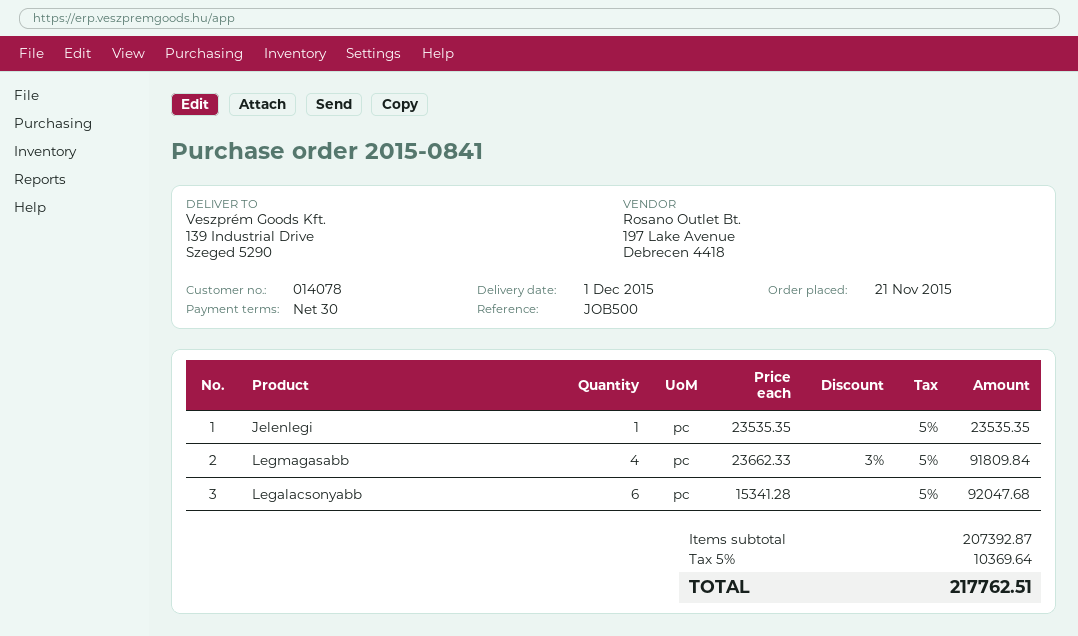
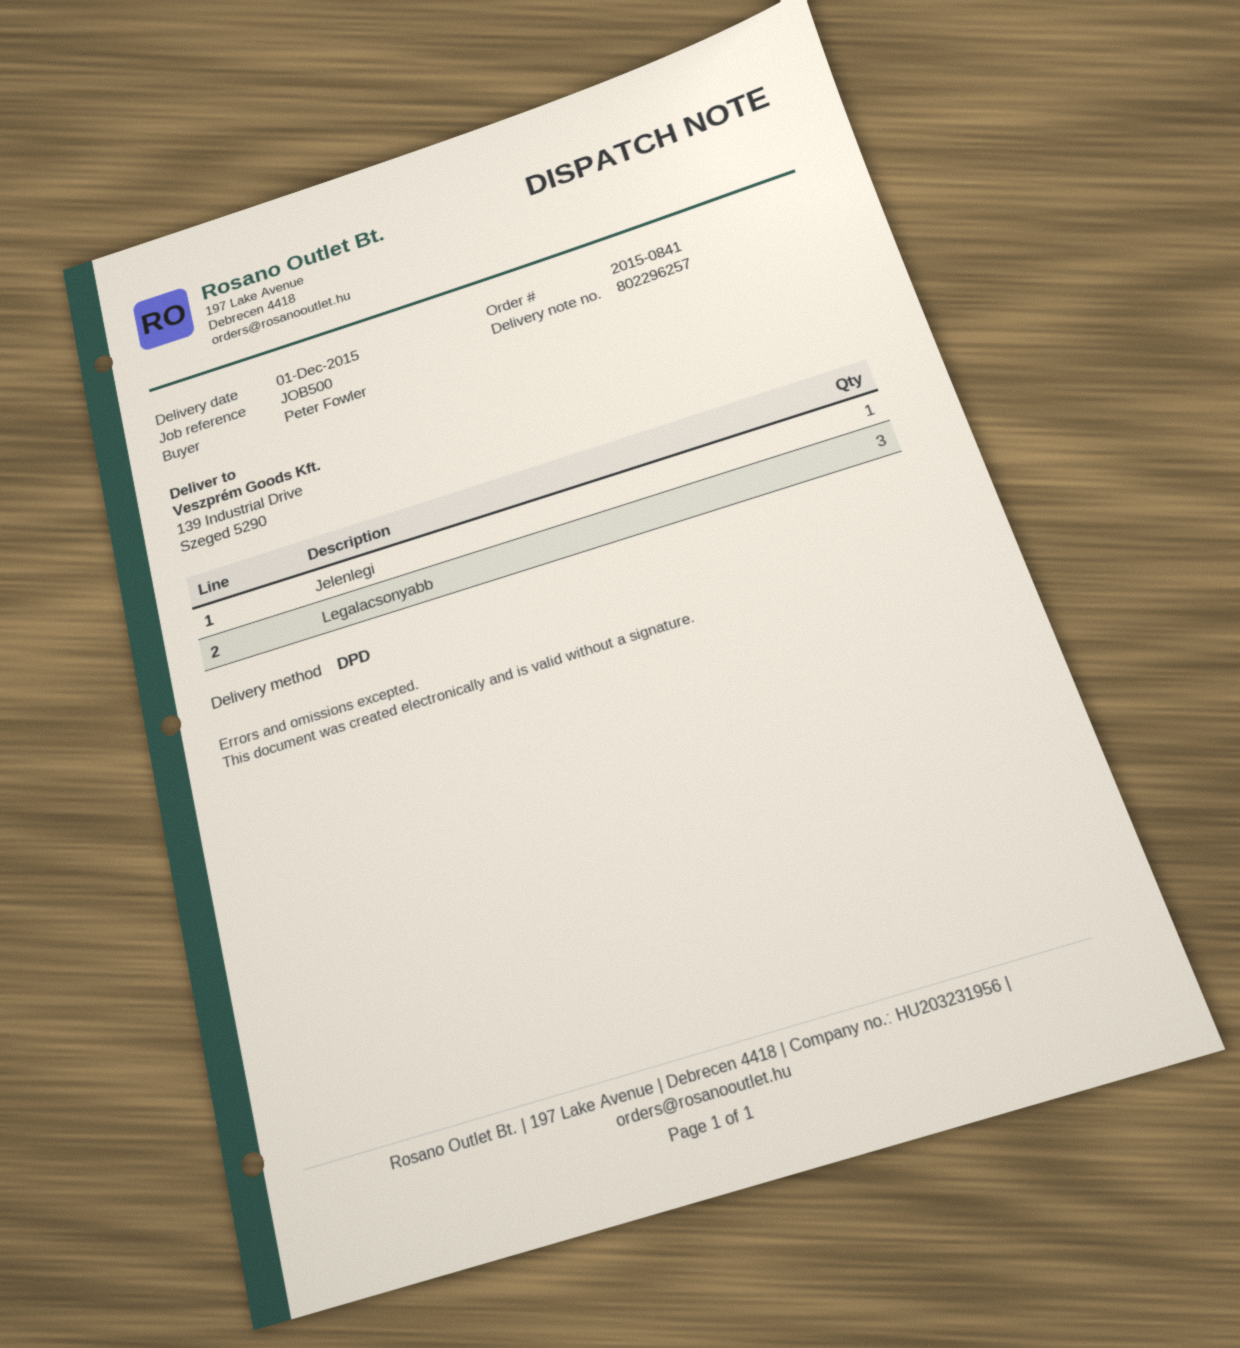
Legmagasabb: 4 -> none
Legalacsonyabb: 6 -> 3

